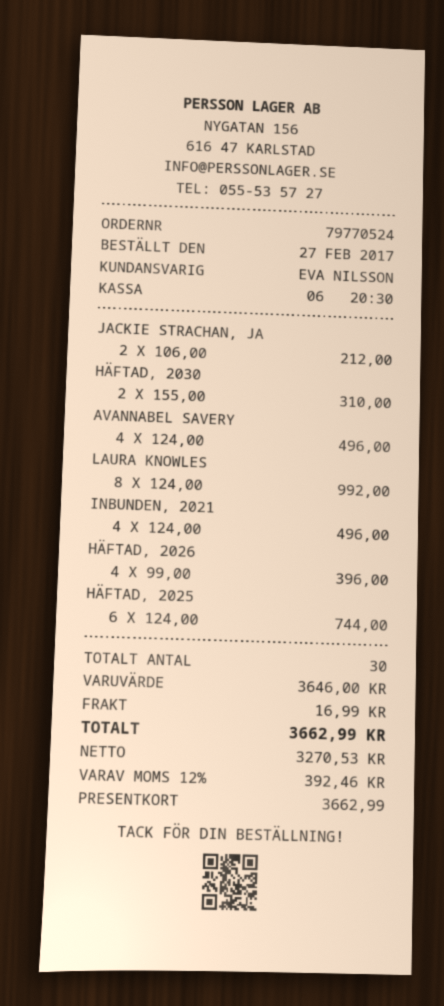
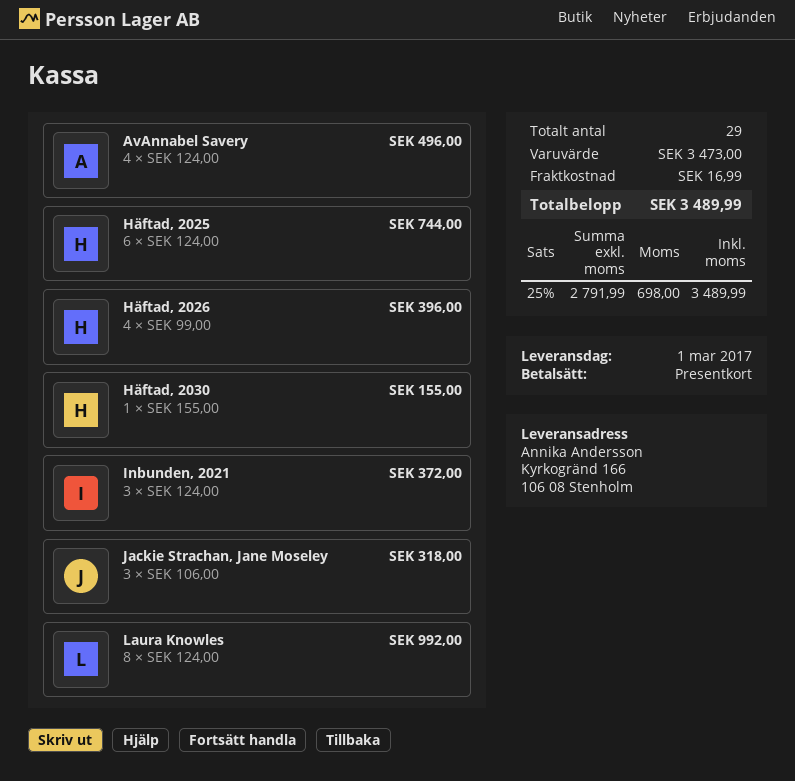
JACKIE STRACHAN, JA: 2 x 106.00 = 212.00 -> 3 x 106.00 = 318.00
HÄFTAD, 2030: 2 x 155.00 = 310.00 -> 1 x 155.00 = 155.00
INBUNDEN, 2021: 4 x 124.00 = 496.00 -> 3 x 124.00 = 372.00
total quantity: 30 -> 29
subtotal: 3646.00 -> 3473.00
net: 3270.53 -> 2791.99
tax: 12% = 392.46 -> 25% = 698.00
total: 3662.99 -> 3489.99

